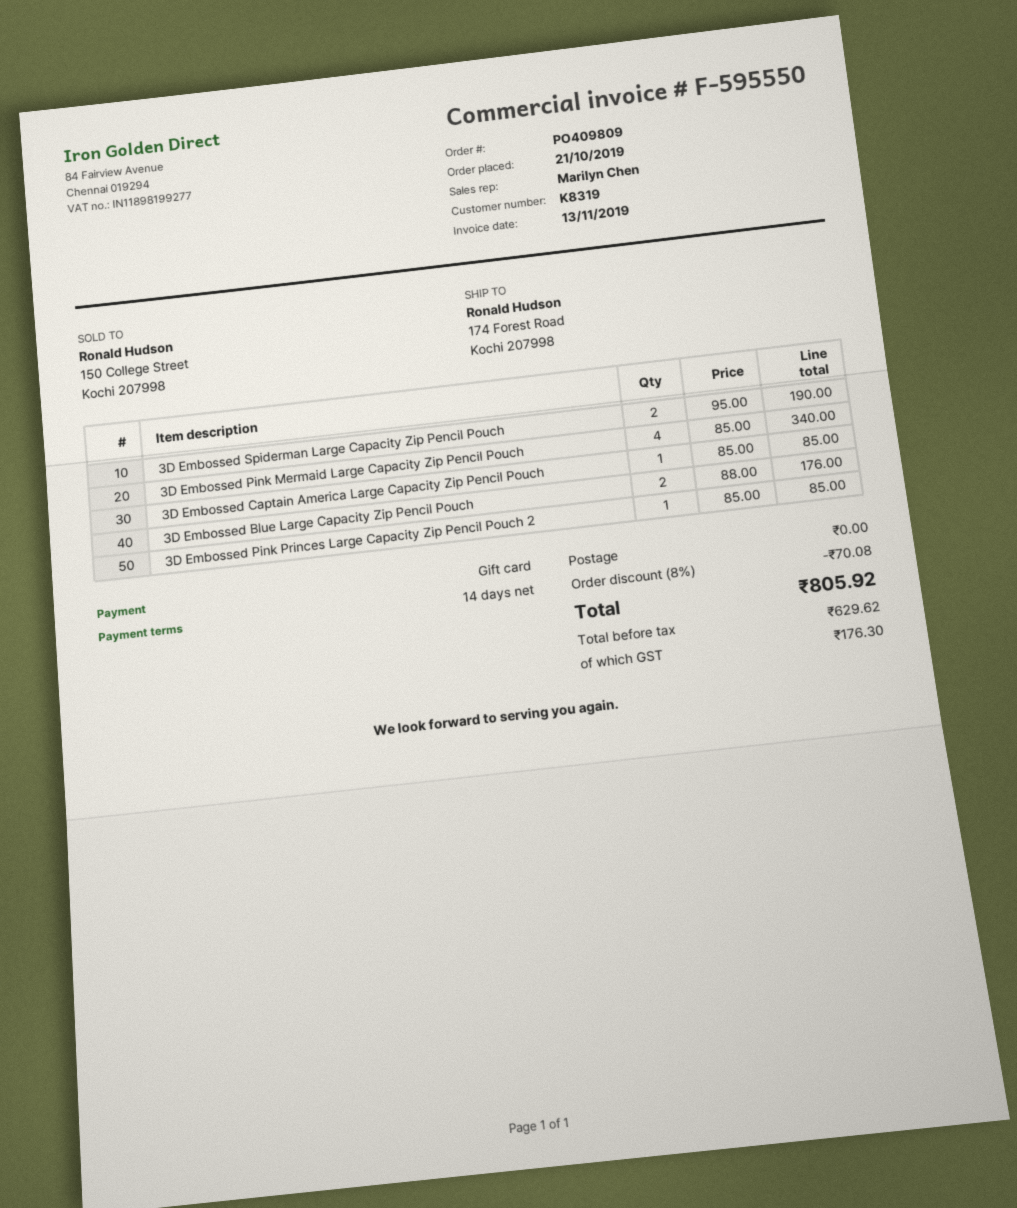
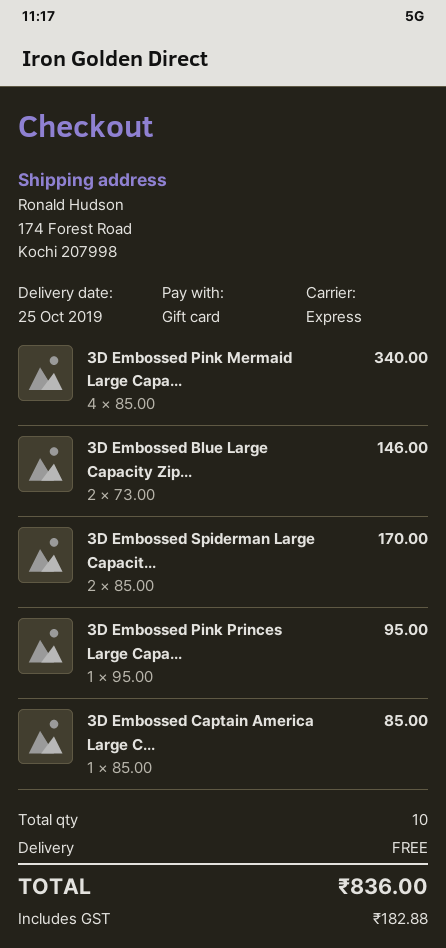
3D Embossed Spiderman Large Capacity Zip Pencil Pouch: 2 x 95.00 = 190.00 -> 2 x 85.00 = 170.00
3D Embossed Blue Large Capacity Zip Pencil Pouch: 2 x 88.00 = 176.00 -> 2 x 73.00 = 146.00
3D Embossed Pink Princes Large Capacity Zip Pencil Pouch 2: 1 x 85.00 = 85.00 -> 1 x 95.00 = 95.00
discount: 8% = 70.08 -> none
tax: 176.30 -> 182.88
total: 805.92 -> 836.00

